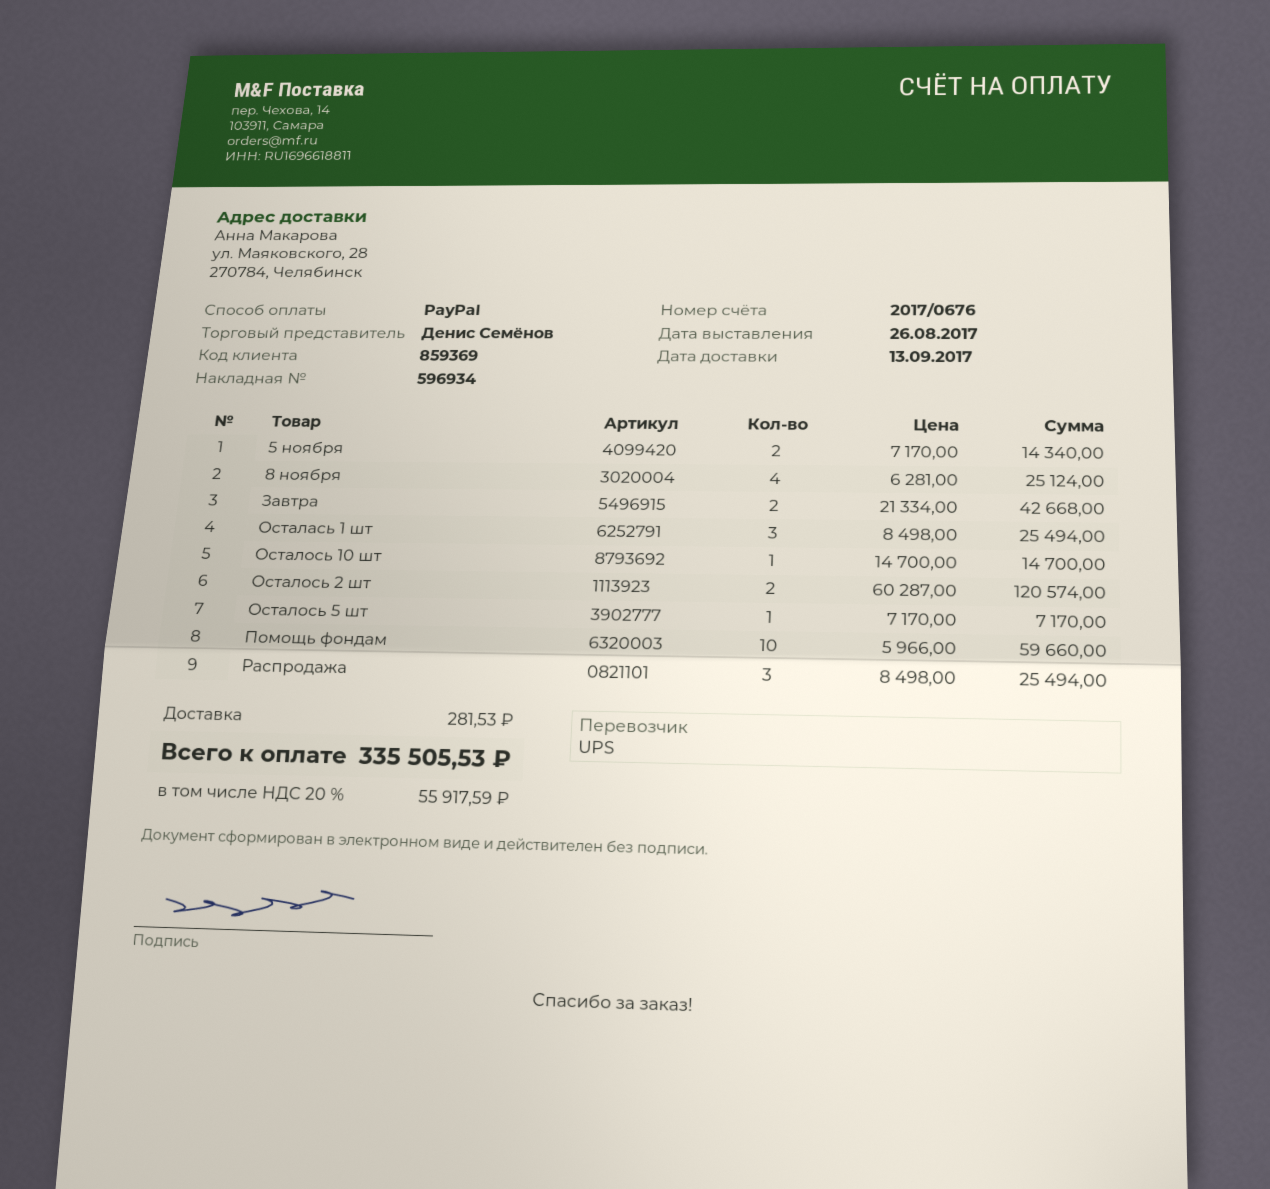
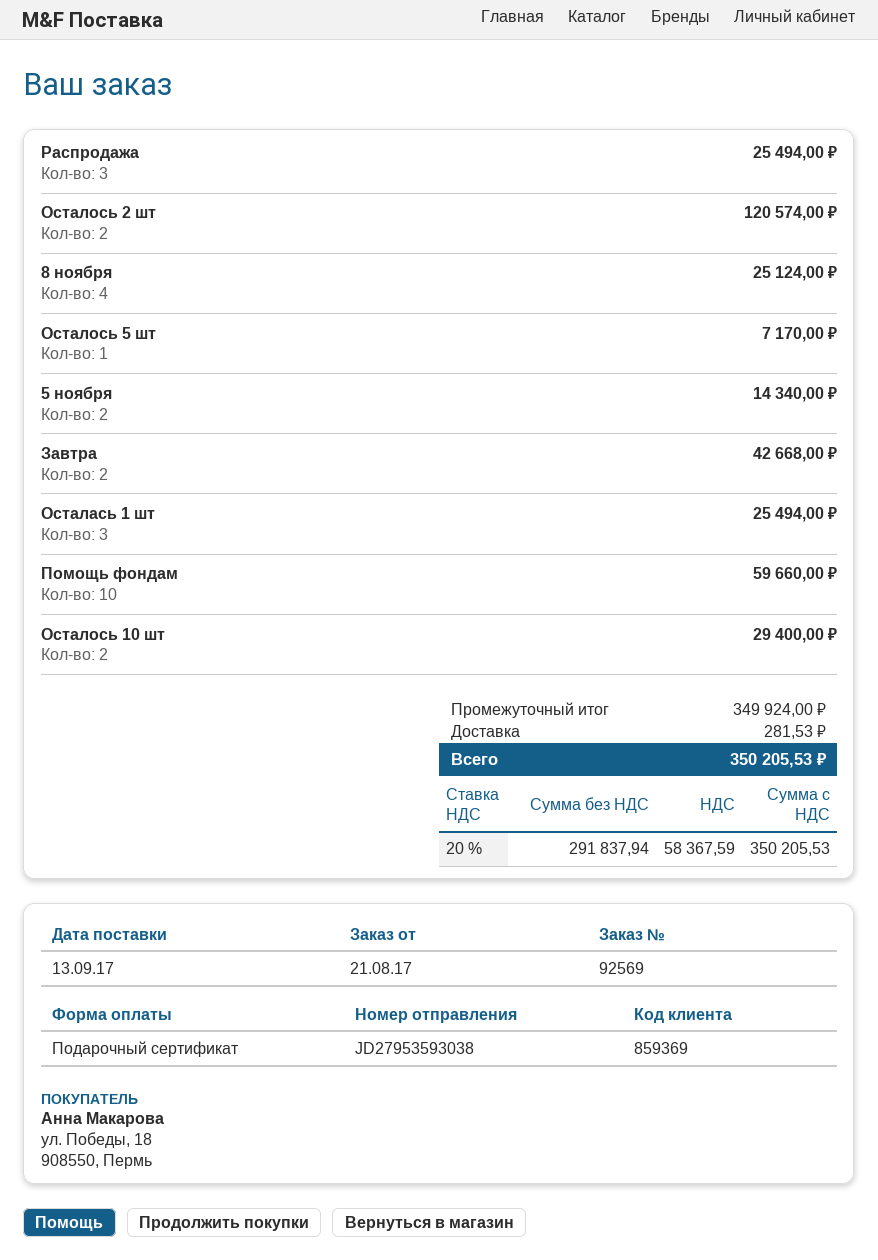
payment method: PayPal -> gift card
Осталось 10 шт: 1 for 14700.00 -> 2 for 29400.00
tax: 20% = 55917.59 -> 20% = 58367.59
total: 335505.53 -> 350205.53

